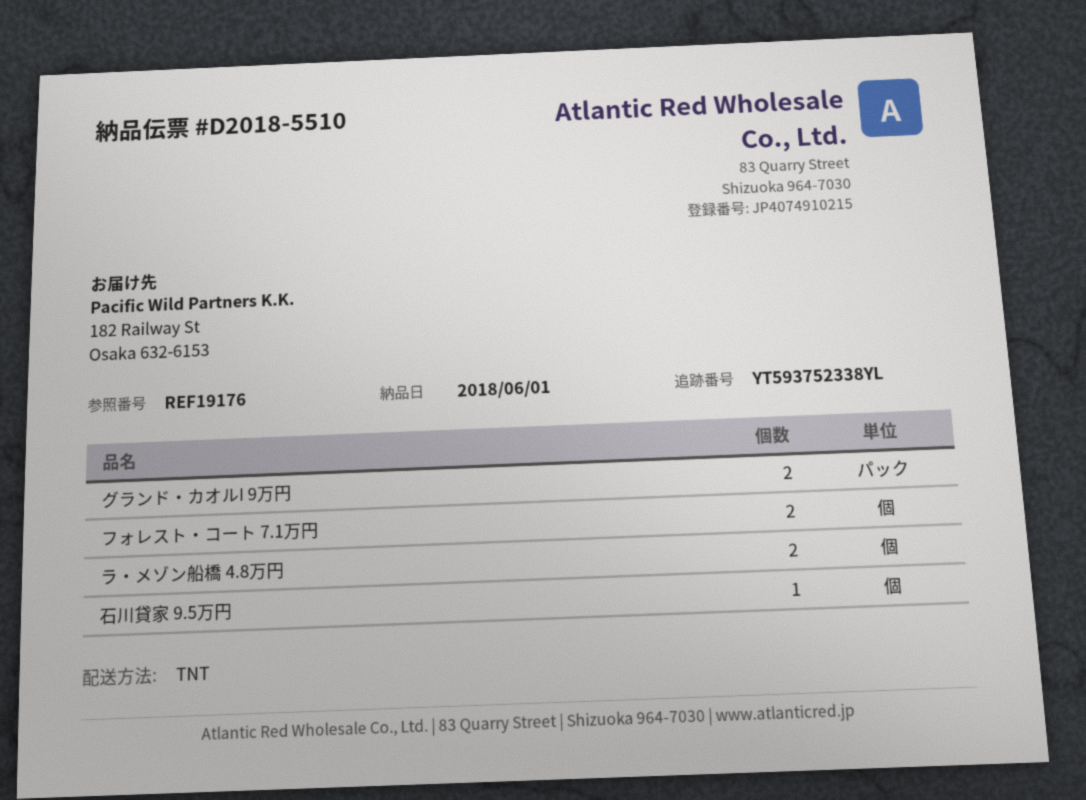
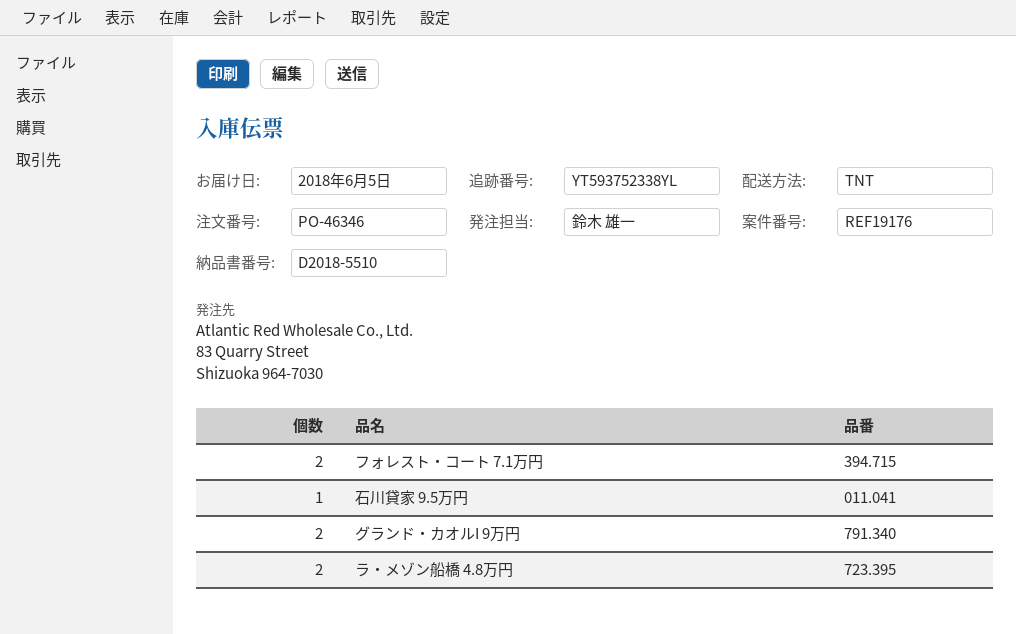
delivery date: 2018-06-01 -> 2018-06-05

